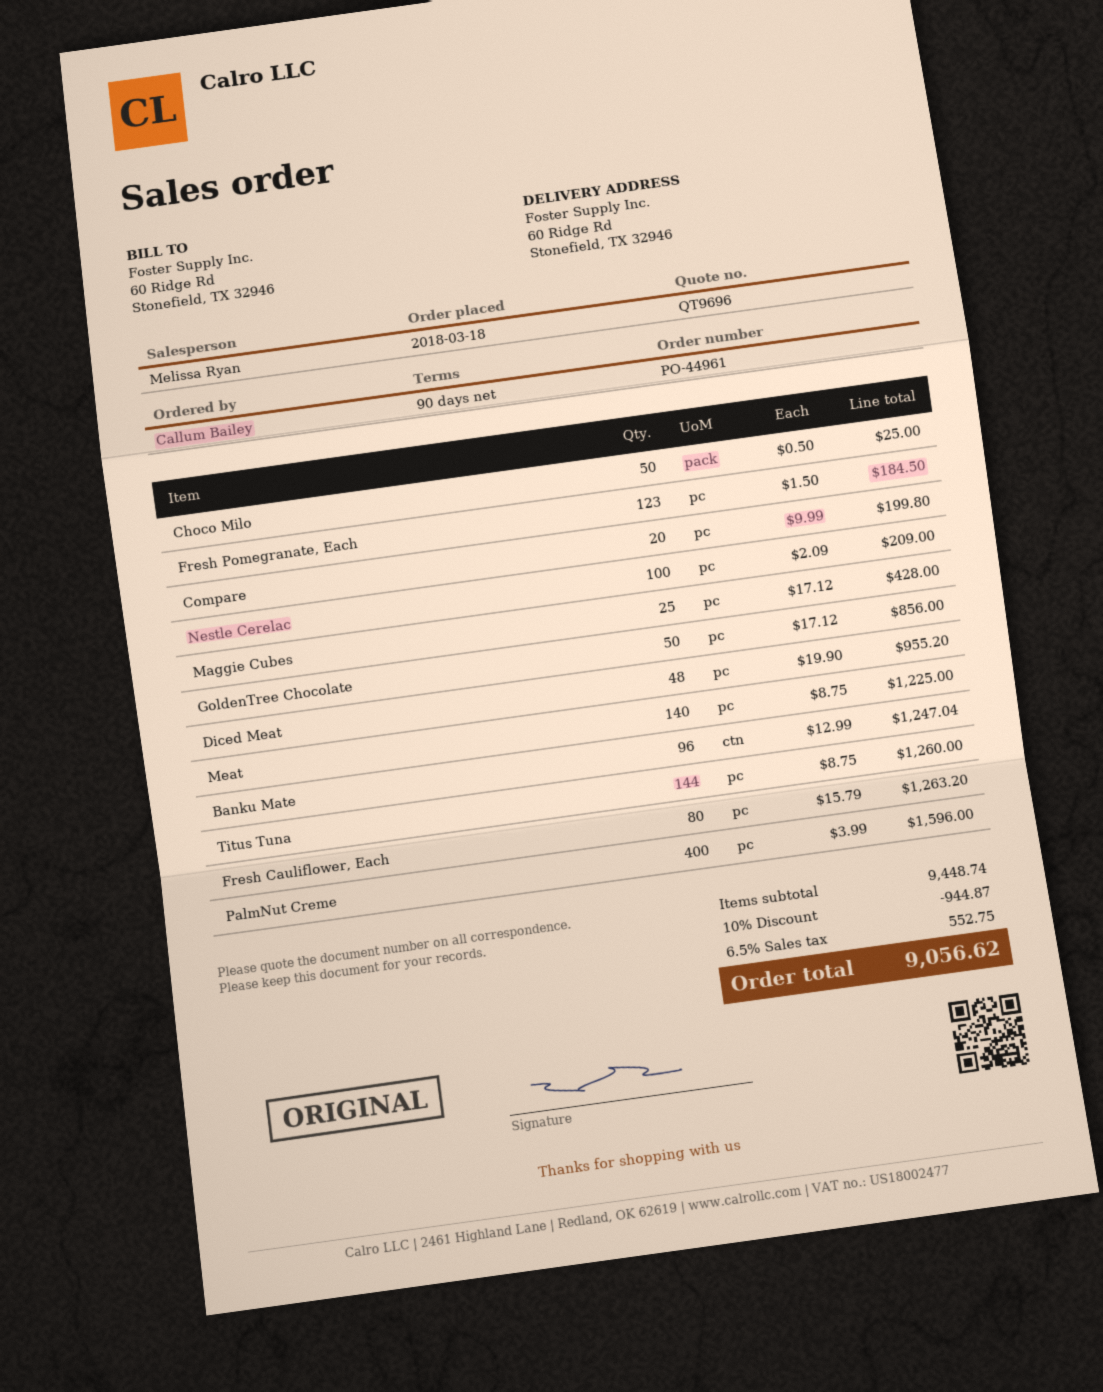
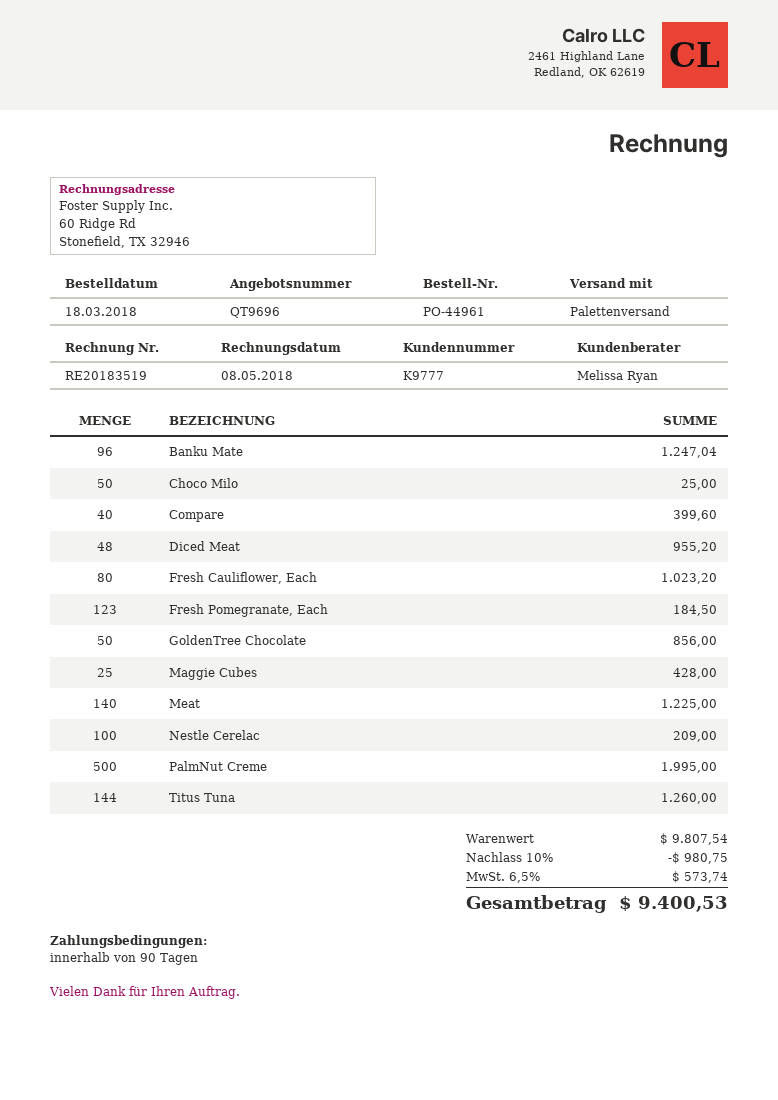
Compare: 20 for 199.80 -> 40 for 399.60
Fresh Cauliflower, Each: 80 for 1263.20 -> 80 for 1023.20
PalmNut Creme: 400 for 1596.00 -> 500 for 1995.00
subtotal: 9448.74 -> 9807.54
discount: 10% = 944.87 -> 10% = 980.75
tax: 6.5% = 552.75 -> 6.5% = 573.74
total: 9056.62 -> 9400.53

